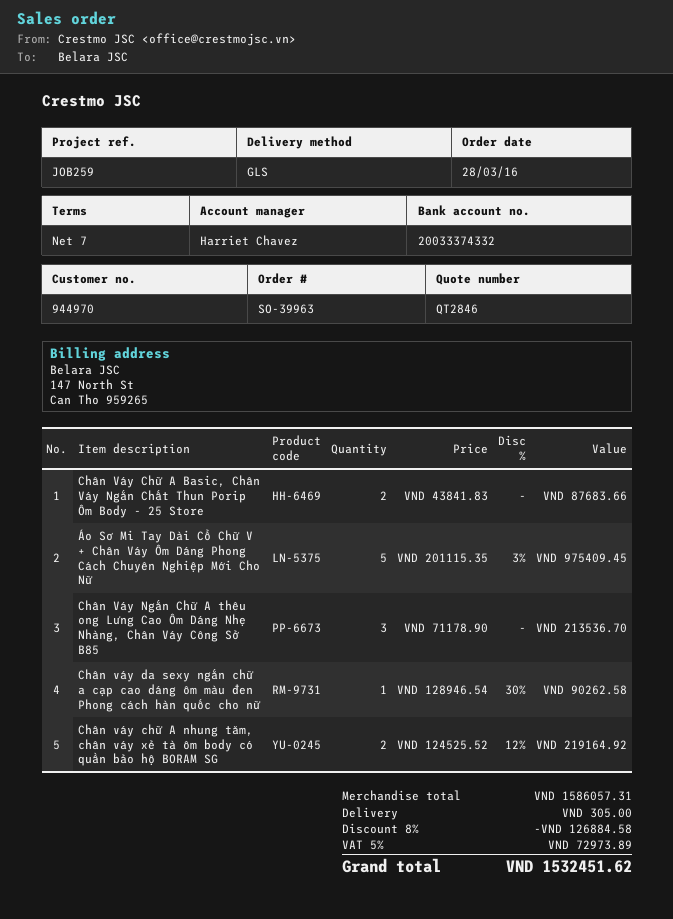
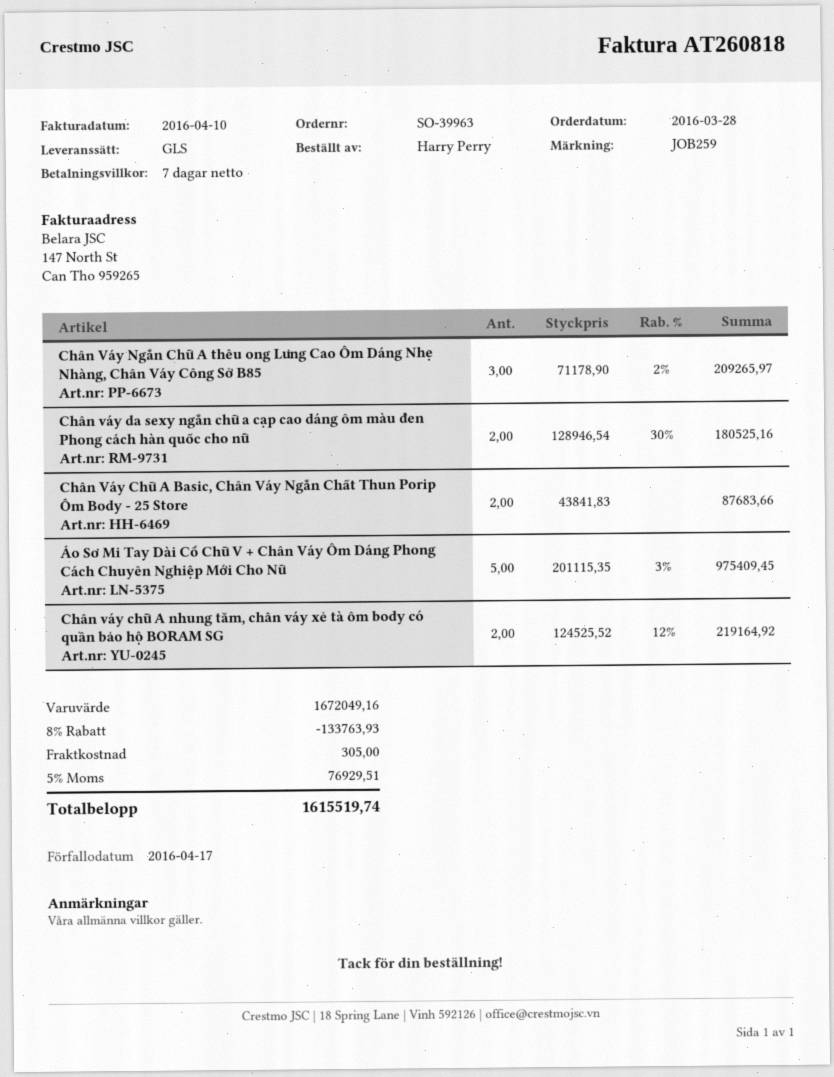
Chân Váy Ngắn Chữ A thêu ong Lưng Cao Ôm Dáng Nhẹ Nhàng, Chân Váy Công Sở B85: 3 x 71178.90 = 213536.70 -> 3 x 71178.90 - 2% = 209265.97
Chân váy da sexy ngắn chữ a cạp cao dáng ôm màu đen Phong cách hàn quốc cho nữ: 1 x 128946.54 - 30% = 90262.58 -> 2 x 128946.54 - 30% = 180525.16
subtotal: 1586057.31 -> 1672049.16
discount: 8% = 126884.58 -> 8% = 133763.93
tax: 5% = 72973.89 -> 5% = 76929.51
total: 1532451.62 -> 1615519.74

